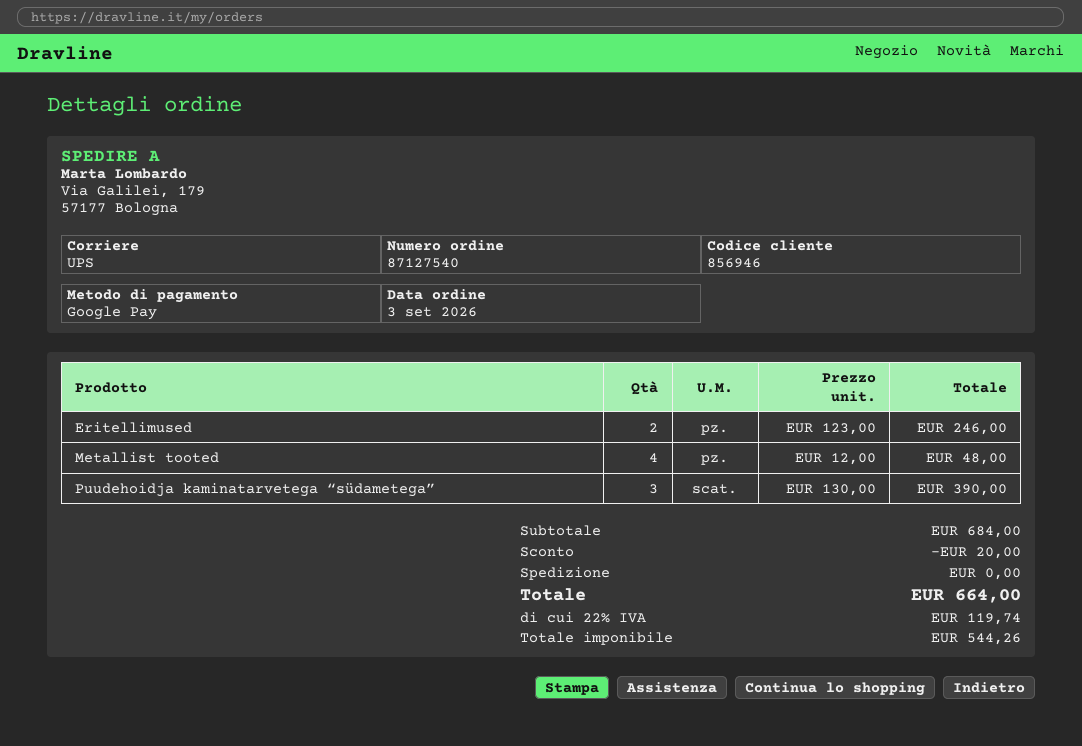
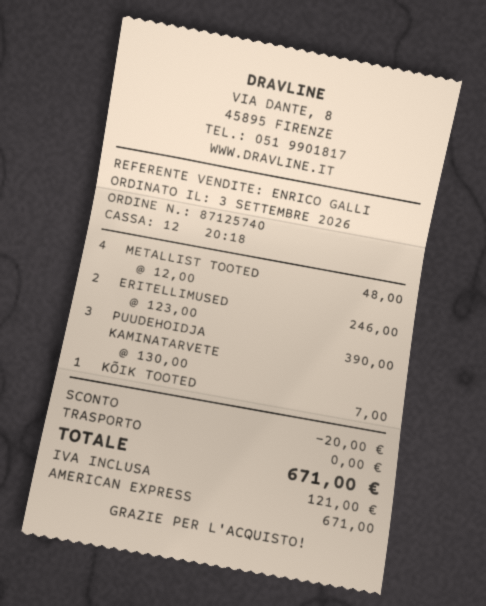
order number: 87127540 -> 87125740
payment method: Google Pay -> American Express
KÕIK TOOTED: none -> 1 x 7.00 = 7.00
tax: 119.74 -> 121.00
total: 664.00 -> 671.00

